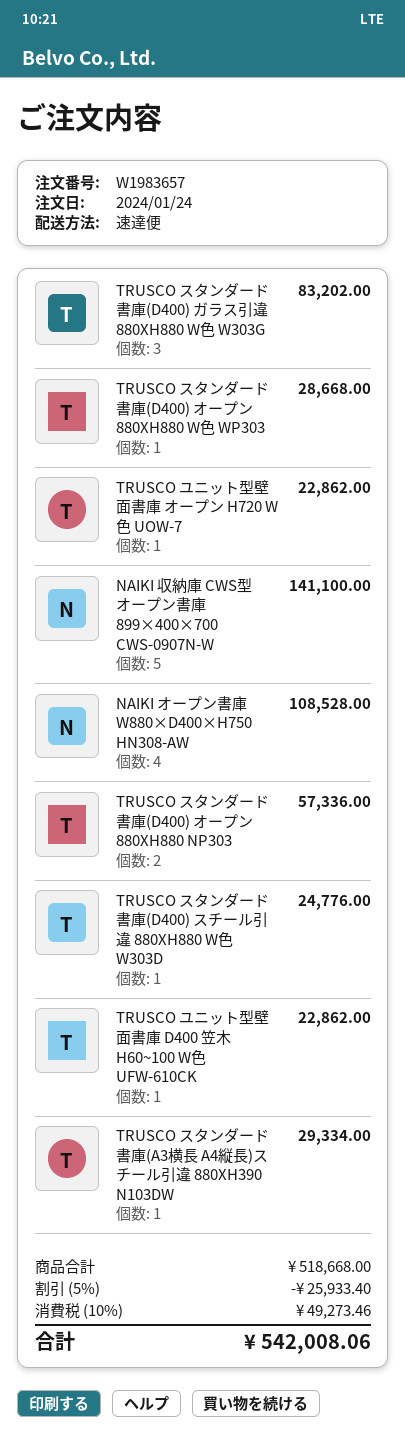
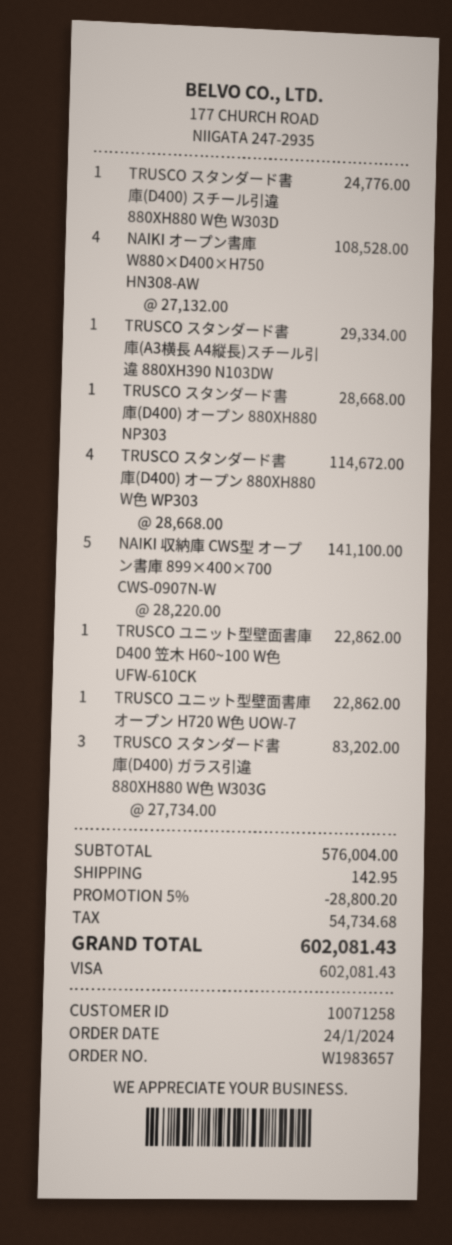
TRUSCO スタンダード書庫(D400) オープン 880XH880 W色 WP303: 1 for 28668.00 -> 4 for 114672.00
TRUSCO スタンダード書庫(D400) オープン 880XH880 NP303: 2 for 57336.00 -> 1 for 28668.00
subtotal: 518668.00 -> 576004.00
discount: 5% = 25933.40 -> 5% = 28800.20
shipping: none -> 142.95
tax: 49273.46 -> 54734.68
total: 542008.06 -> 602081.43

